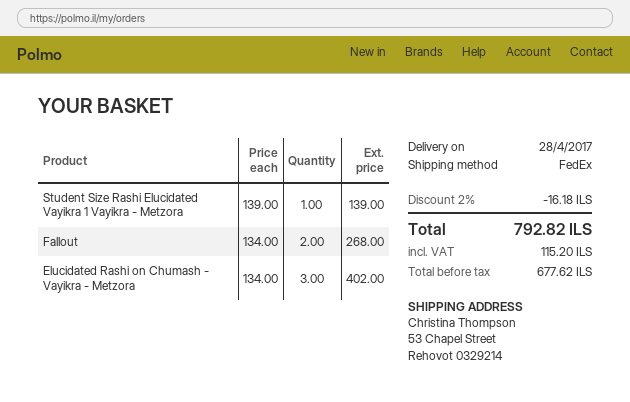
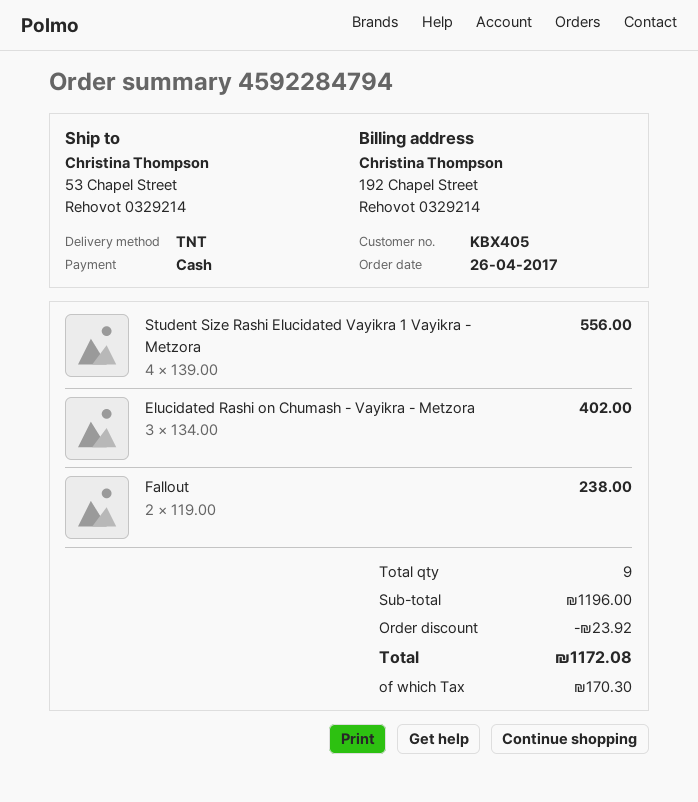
shipping method: FedEx -> TNT
Student Size Rashi Elucidated Vayikra 1 Vayikra - Metzora: 1 x 139.00 = 139.00 -> 4 x 139.00 = 556.00
Fallout: 2 x 134.00 = 268.00 -> 2 x 119.00 = 238.00
discount: 16.18 -> 23.92
tax: 115.20 -> 170.30
total: 792.82 -> 1172.08

